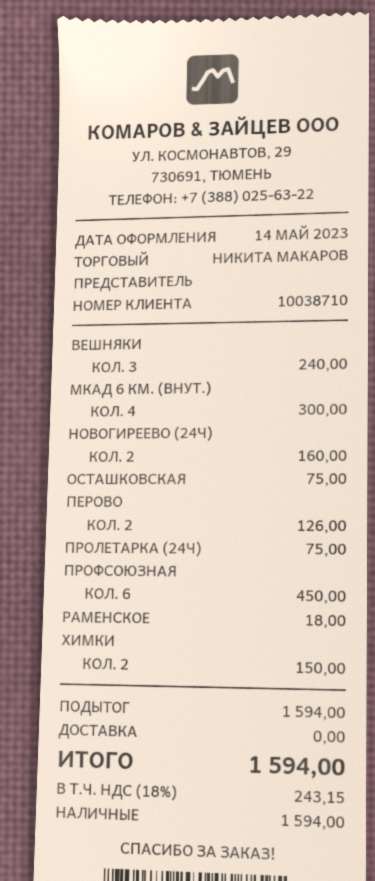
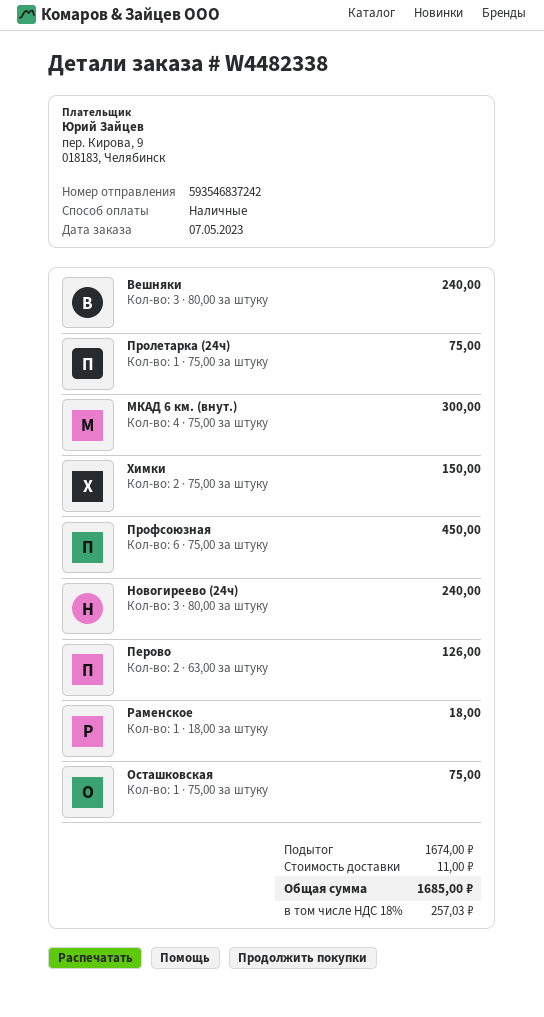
order date: 2023-05-14 -> 2023-05-07
НОВОГИРЕЕВО (24Ч): 2 for 160.00 -> 3 for 240.00
subtotal: 1594.00 -> 1674.00
shipping: 0.00 -> 11.00
tax: 18% = 243.15 -> 18% = 257.03
total: 1594.00 -> 1685.00

